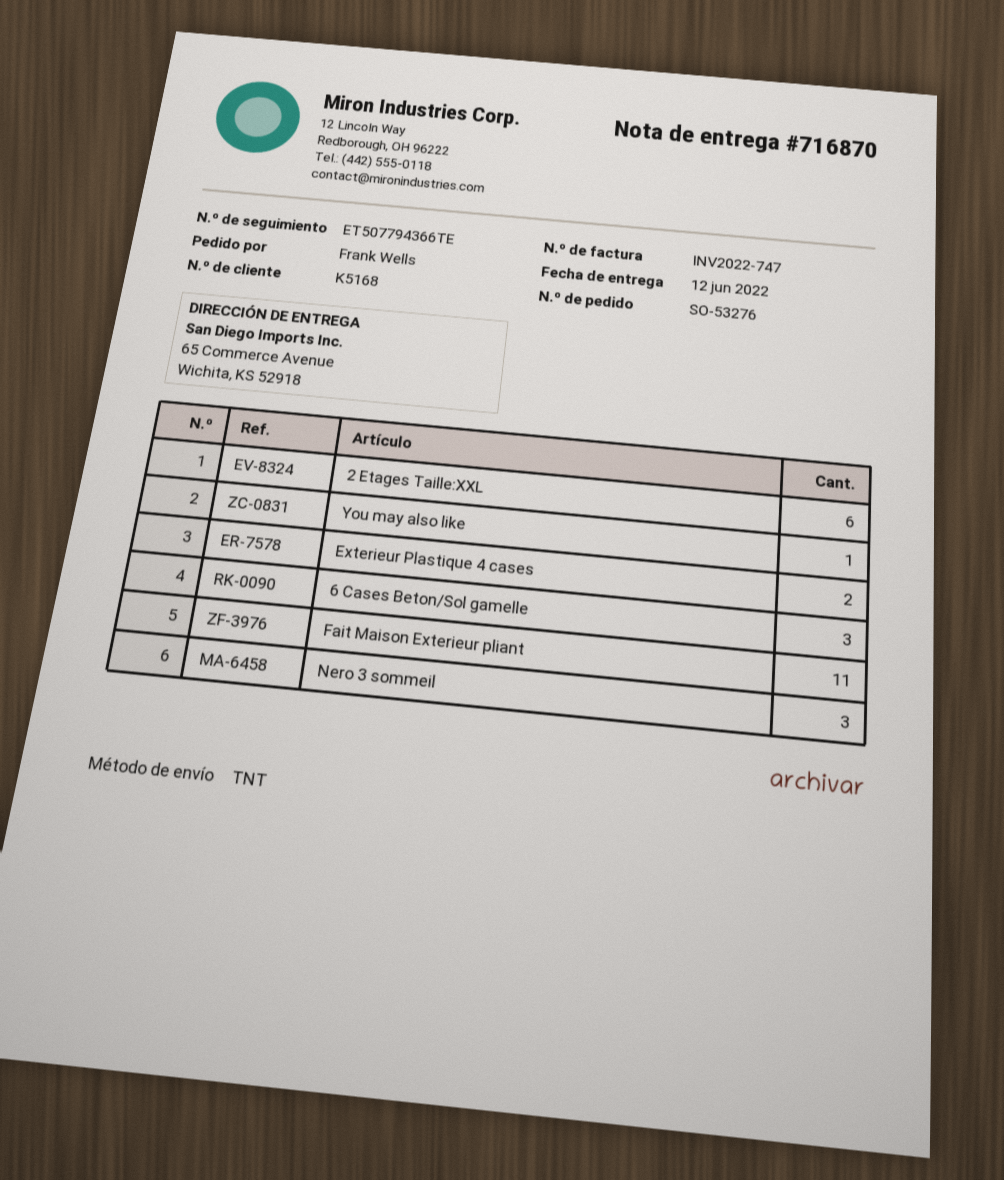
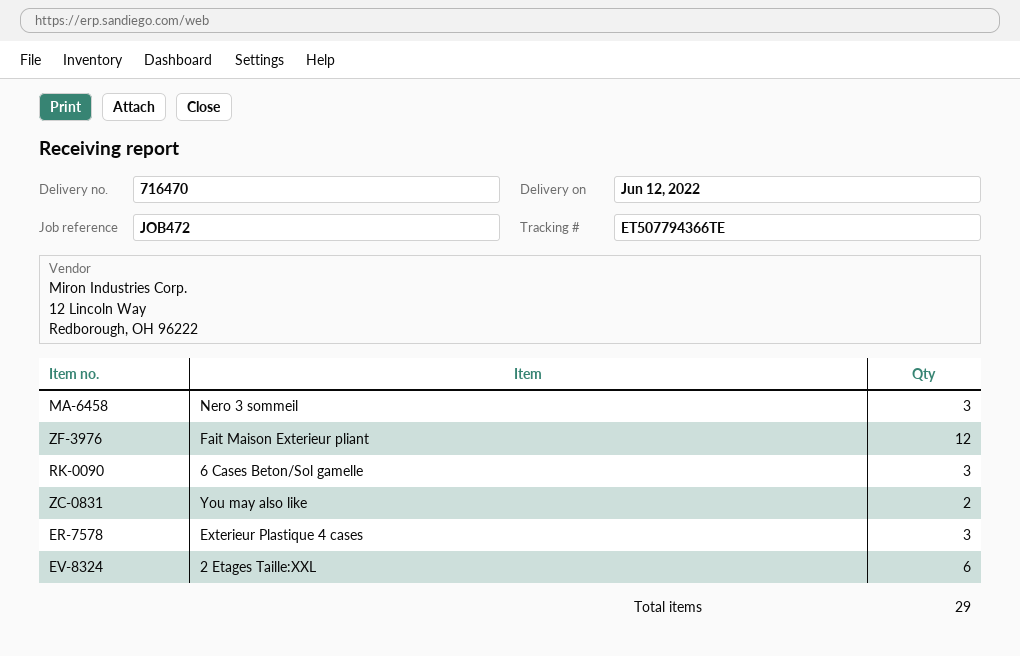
delivery note number: 716870 -> 716470
You may also like: 1 -> 2
Exterieur Plastique 4 cases: 2 -> 3
Fait Maison Exterieur pliant: 11 -> 12

